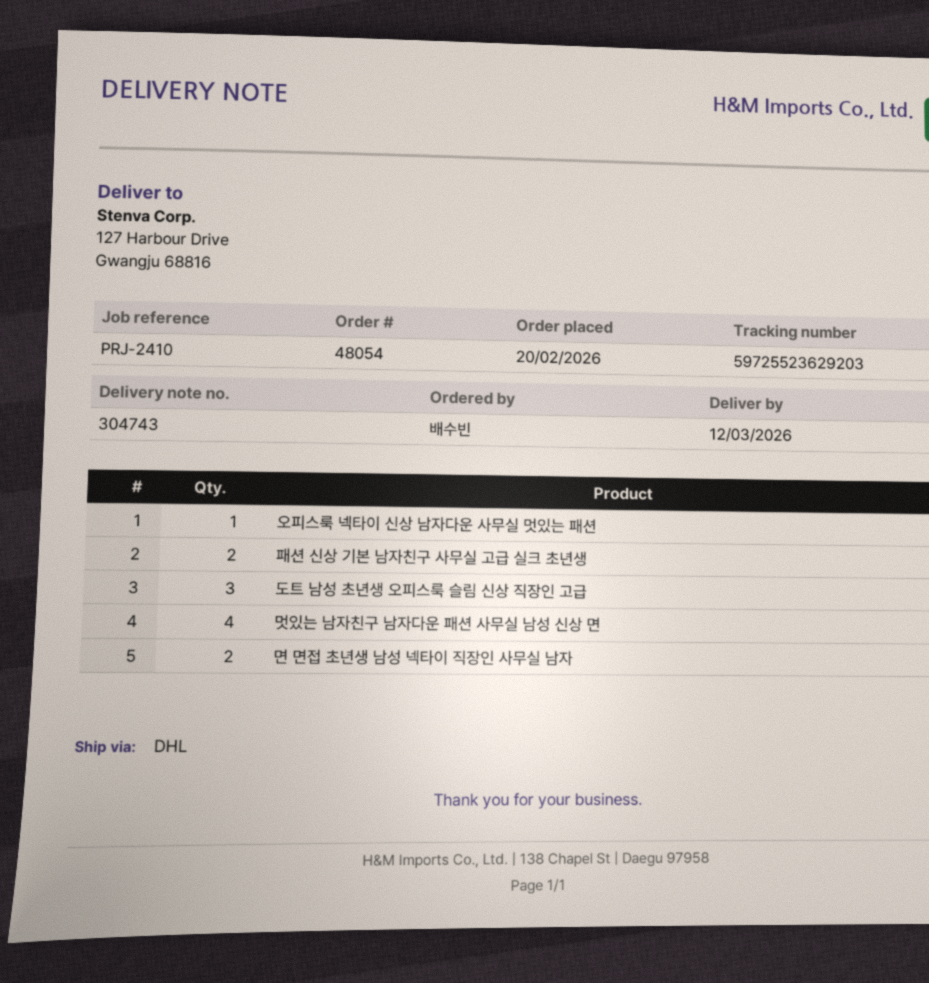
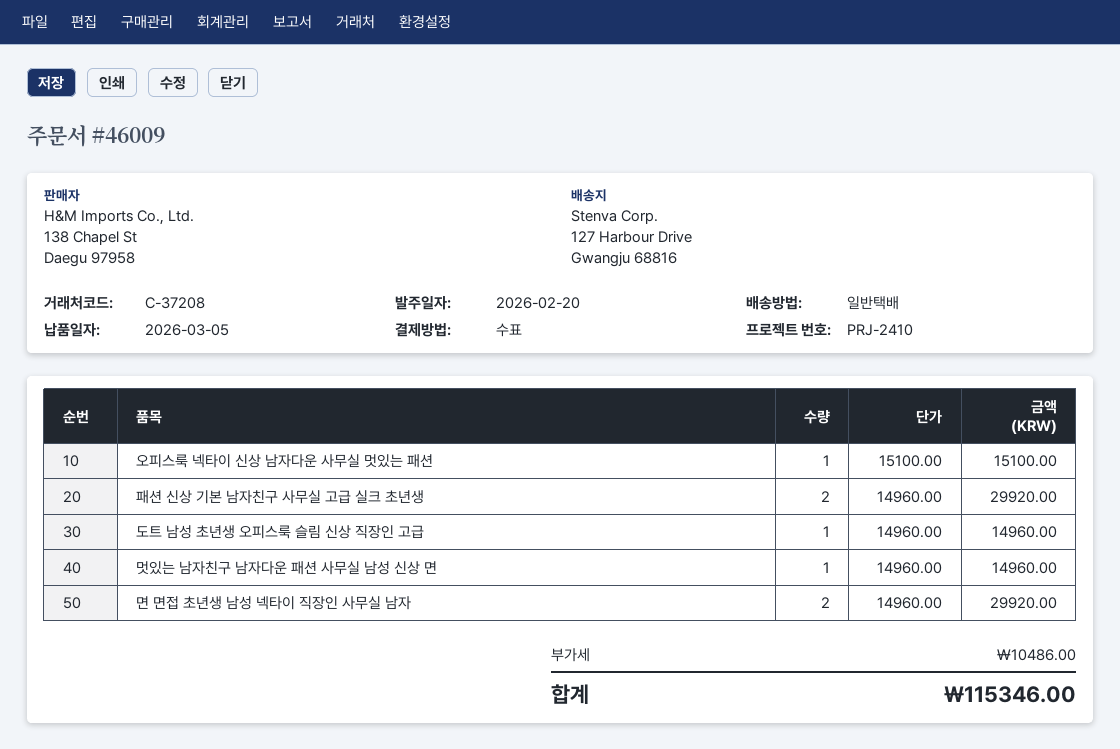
order number: 48054 -> 46009
delivery date: 2026-03-12 -> 2026-03-05
shipping method: DHL -> standard
도트 남성 초년생 오피스룩 슬림 신상 직장인 고급: 3 -> 1
멋있는 남자친구 남자다운 패션 사무실 남성 신상 면: 4 -> 1

